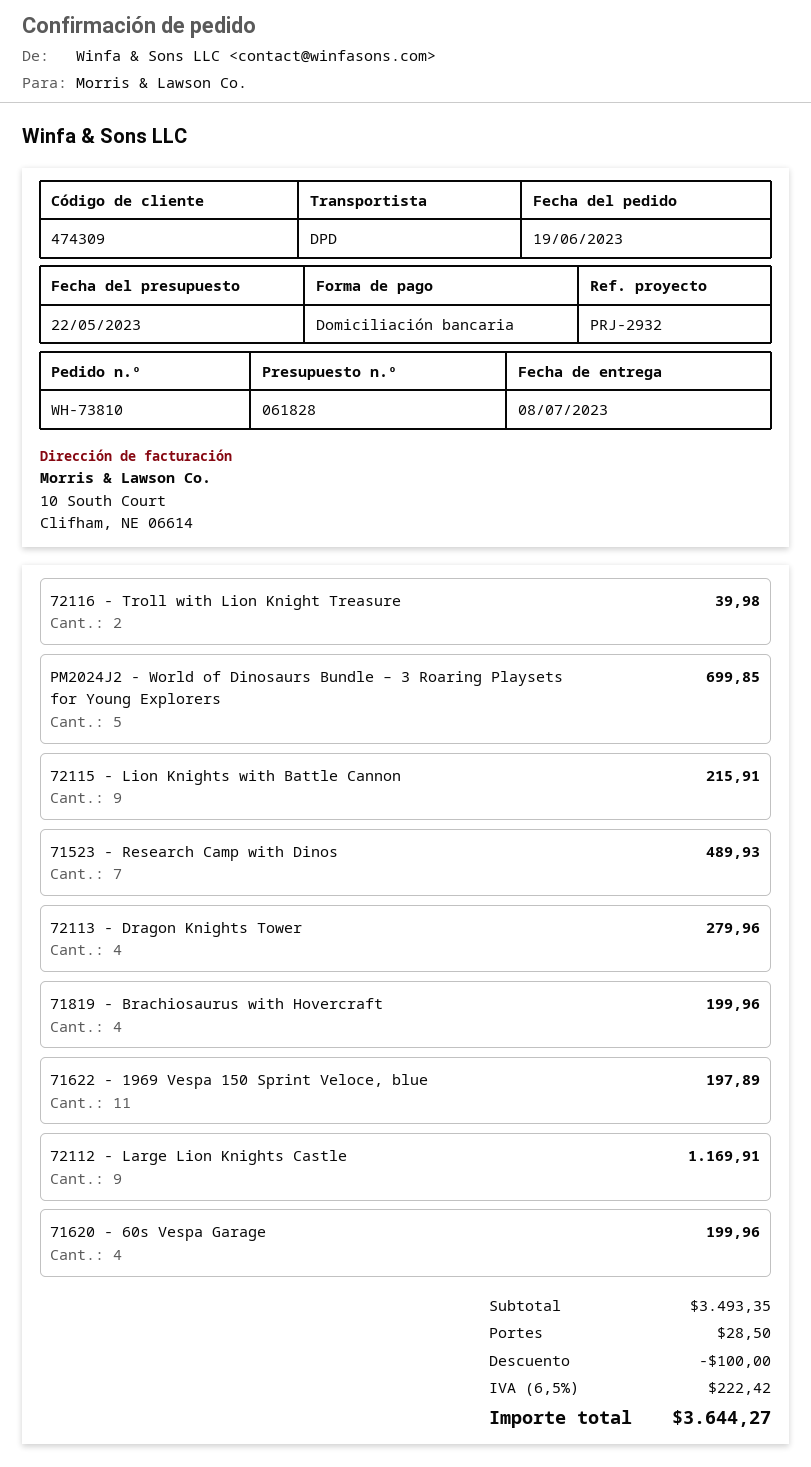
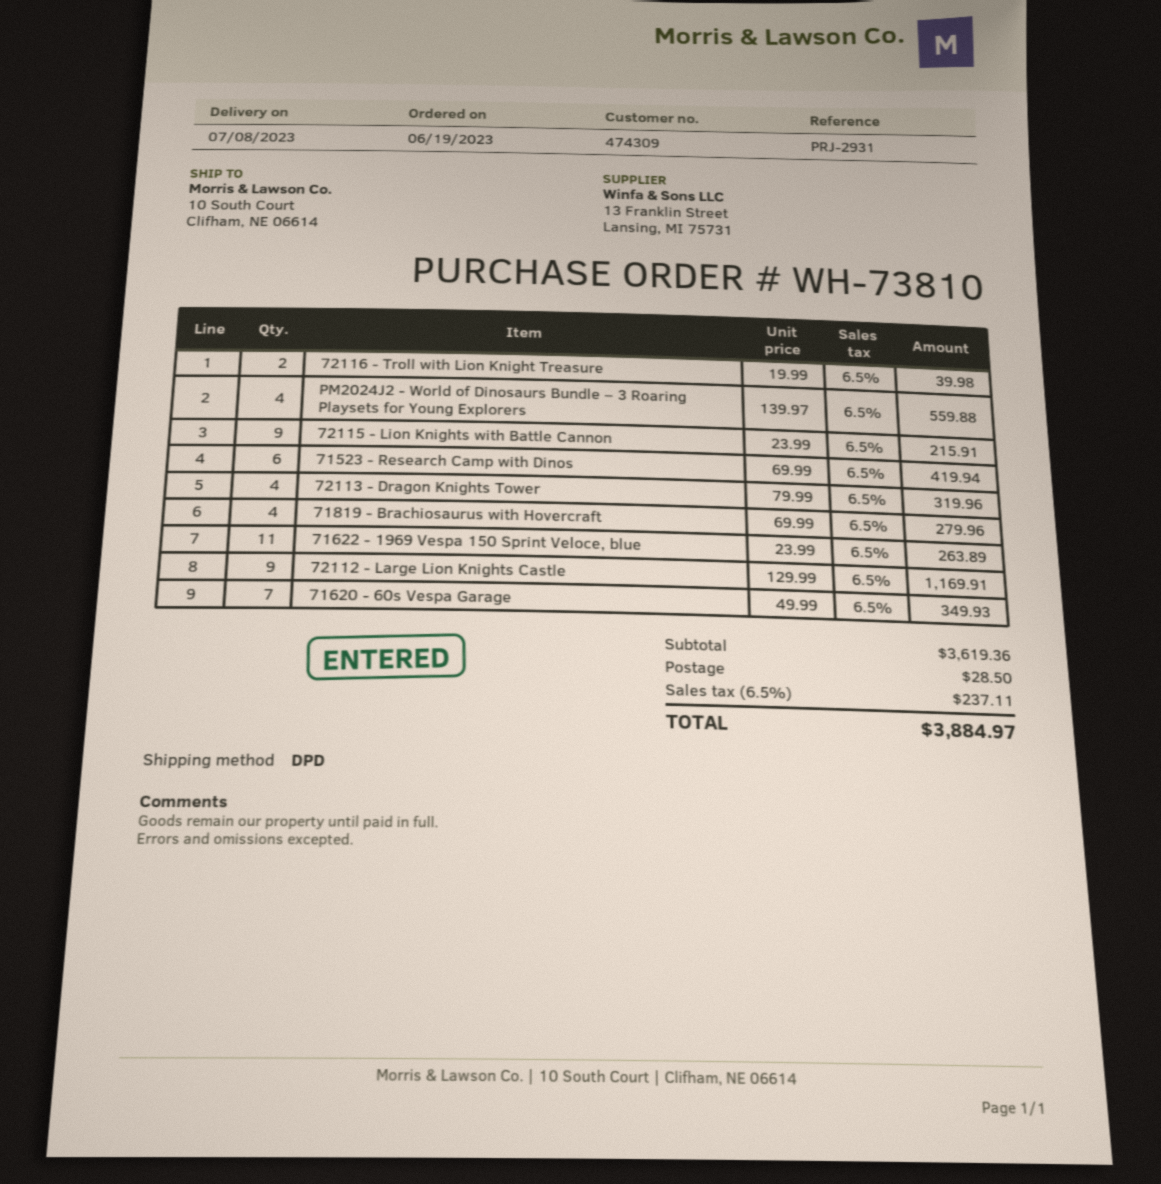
reference: PRJ-2932 -> PRJ-2931
PM2024J2 - World of Dinosaurs Bundle – 3 Roaring Playsets for Young Explorers: 5 for 699.85 -> 4 for 559.88
71523 - Research Camp with Dinos: 7 for 489.93 -> 6 for 419.94
72113 - Dragon Knights Tower: 4 for 279.96 -> 4 for 319.96
71819 - Brachiosaurus with Hovercraft: 4 for 199.96 -> 4 for 279.96
71622 - 1969 Vespa 150 Sprint Veloce, blue: 11 for 197.89 -> 11 for 263.89
71620 - 60s Vespa Garage: 4 for 199.96 -> 7 for 349.93
subtotal: 3493.35 -> 3619.36
discount: 100.00 -> none
tax: 6.5% = 222.42 -> 6.5% = 237.11
total: 3644.27 -> 3884.97

